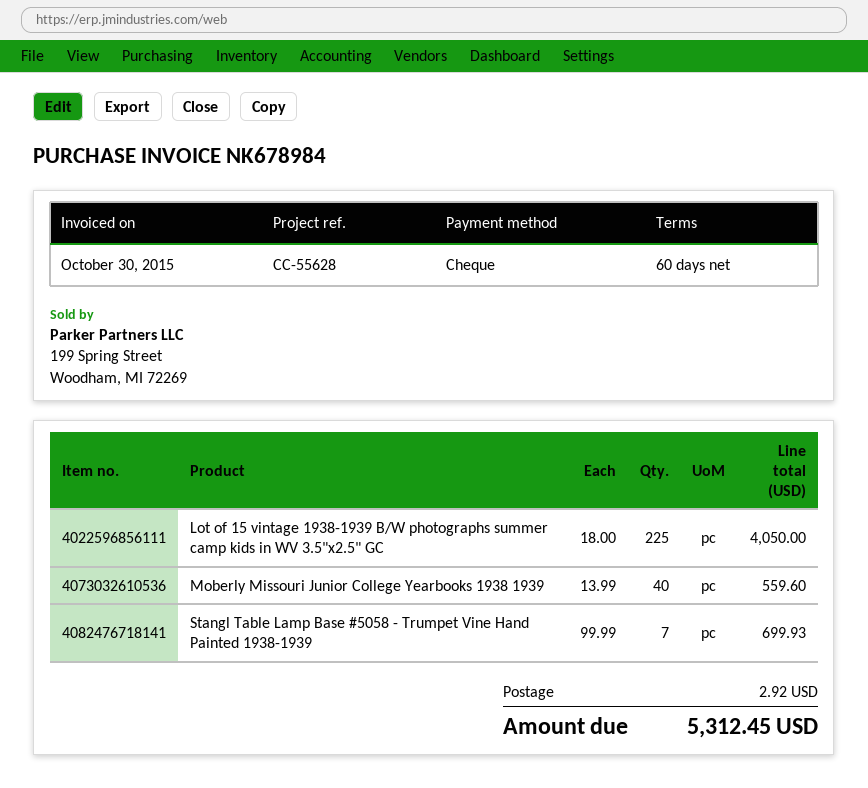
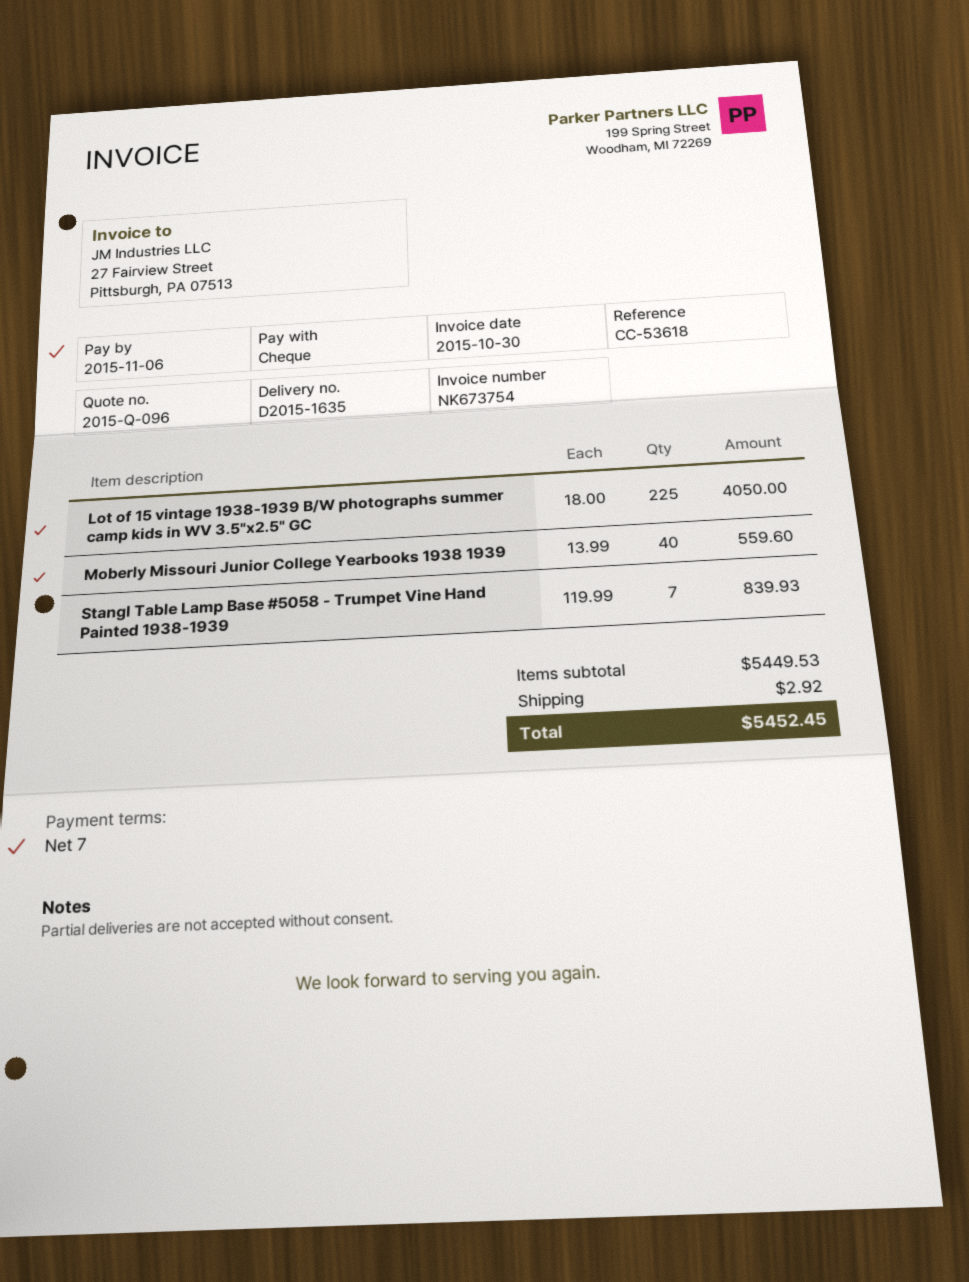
invoice number: NK678984 -> NK673754
payment terms: 60 days -> 7 days
reference: CC-55628 -> CC-53618
Stangl Table Lamp Base #5058 - Trumpet Vine Hand Painted 1938-1939: 7 x 99.99 = 699.93 -> 7 x 119.99 = 839.93
total: 5312.45 -> 5452.45

